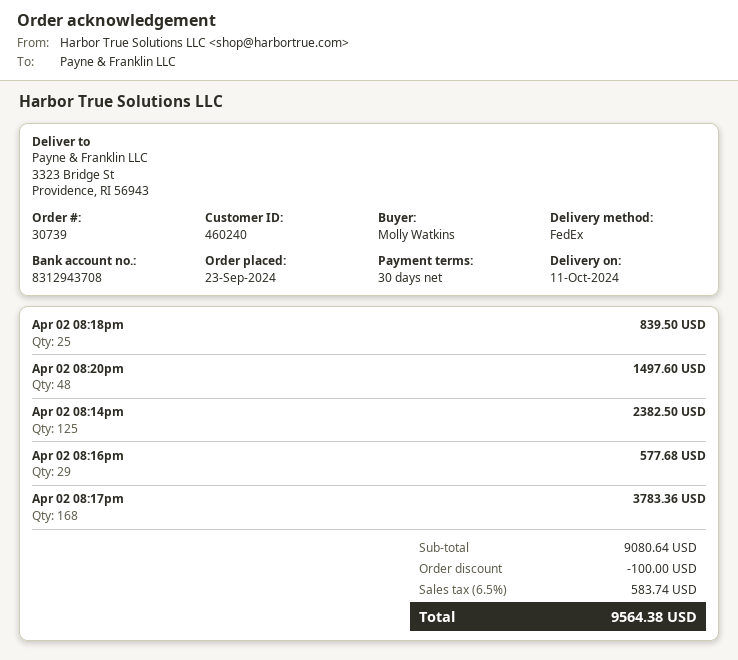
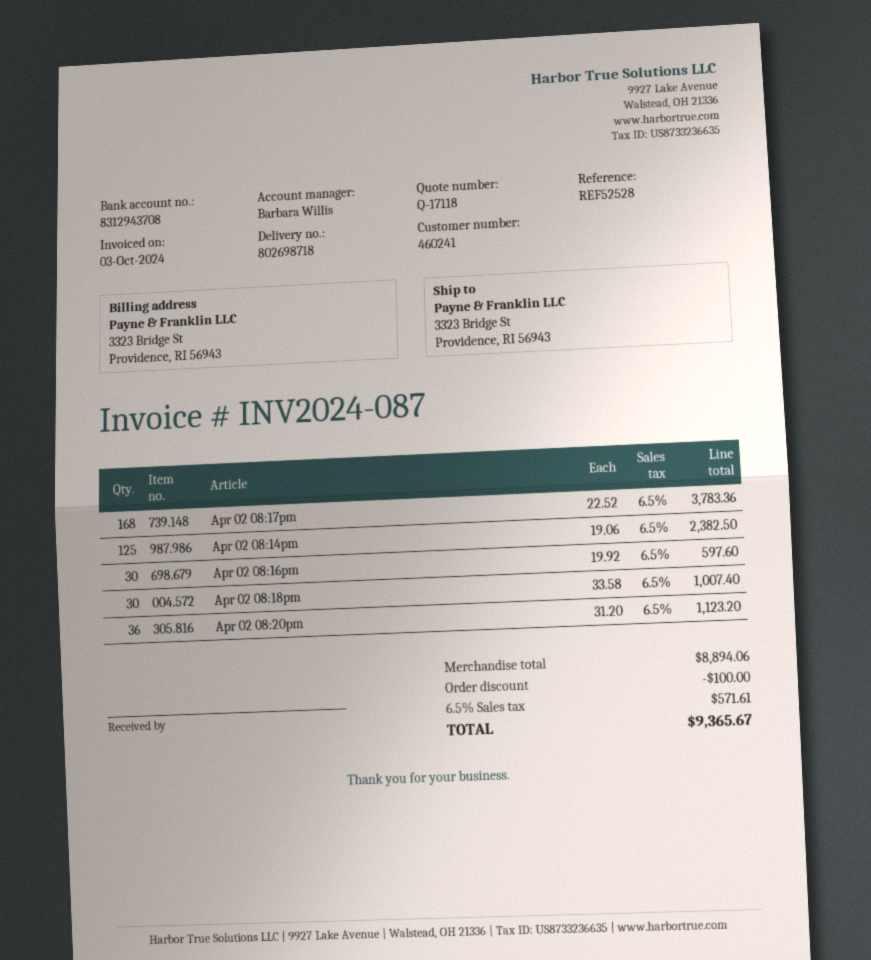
customer number: 460240 -> 460241
Apr 02 08:18pm: 25 for 839.50 -> 30 for 1007.40
Apr 02 08:20pm: 48 for 1497.60 -> 36 for 1123.20
Apr 02 08:16pm: 29 for 577.68 -> 30 for 597.60
subtotal: 9080.64 -> 8894.06
tax: 6.5% = 583.74 -> 6.5% = 571.61
total: 9564.38 -> 9365.67

